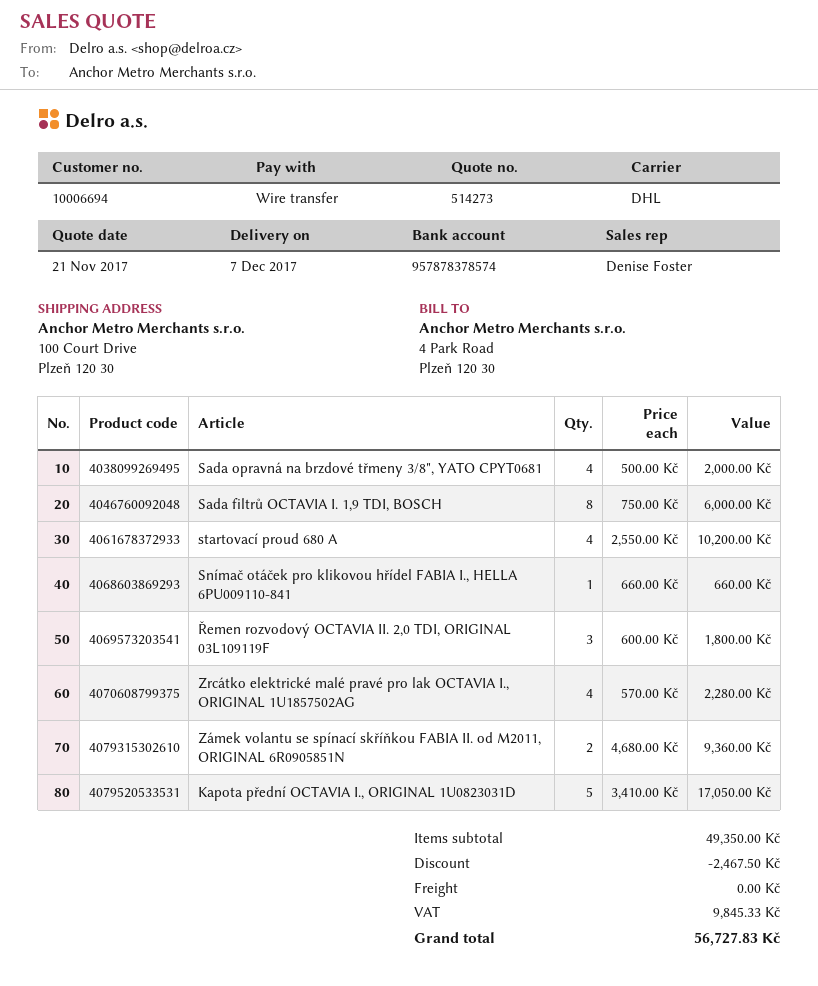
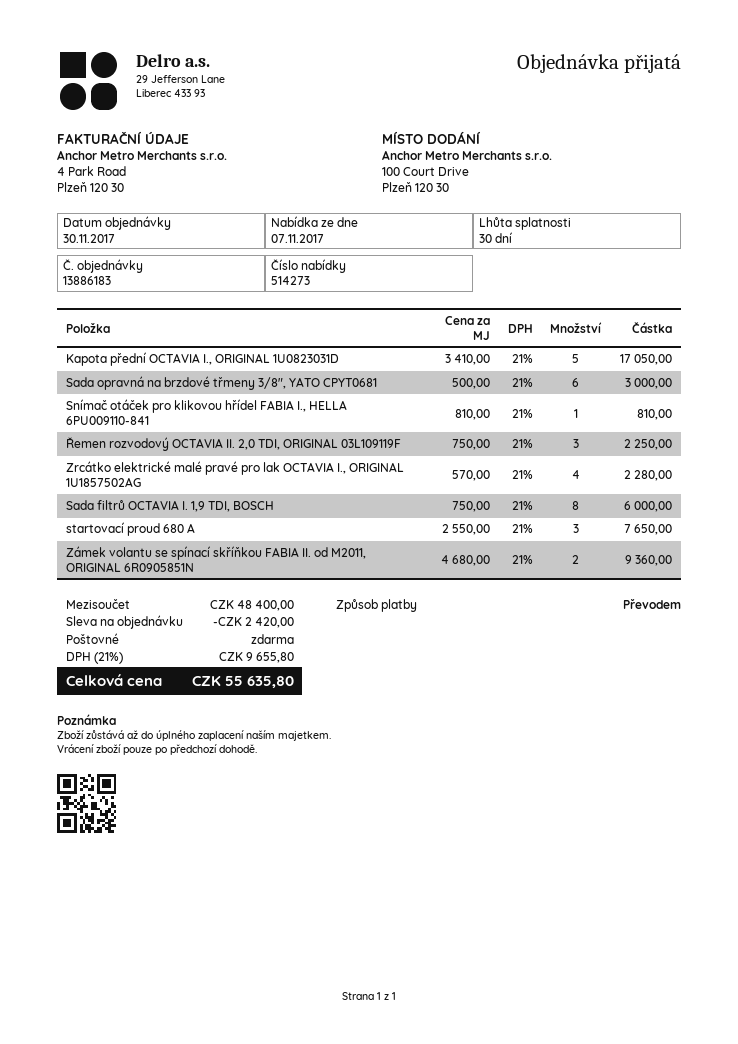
quote date: 2017-11-21 -> 2017-11-07
Sada opravná na brzdové třmeny 3/8", YATO CPYT0681: 4 x 500.00 = 2000.00 -> 6 x 500.00 = 3000.00
startovací proud 680 A: 4 x 2550.00 = 10200.00 -> 3 x 2550.00 = 7650.00
Snímač otáček pro klikovou hřídel FABIA I., HELLA 6PU009110-841: 1 x 660.00 = 660.00 -> 1 x 810.00 = 810.00
Řemen rozvodový OCTAVIA II. 2,0 TDI, ORIGINAL 03L109119F: 3 x 600.00 = 1800.00 -> 3 x 750.00 = 2250.00
subtotal: 49350.00 -> 48400.00
discount: 2467.50 -> 2420.00
tax: 9845.33 -> 9655.80
total: 56727.83 -> 55635.80

